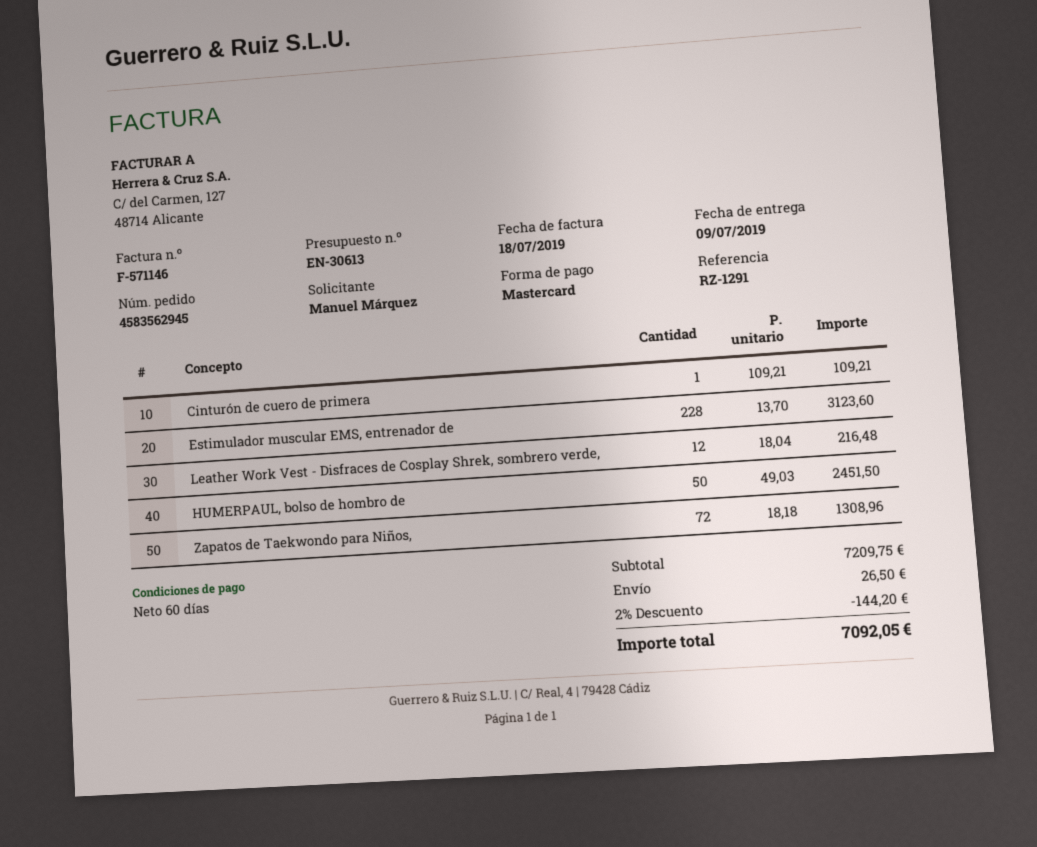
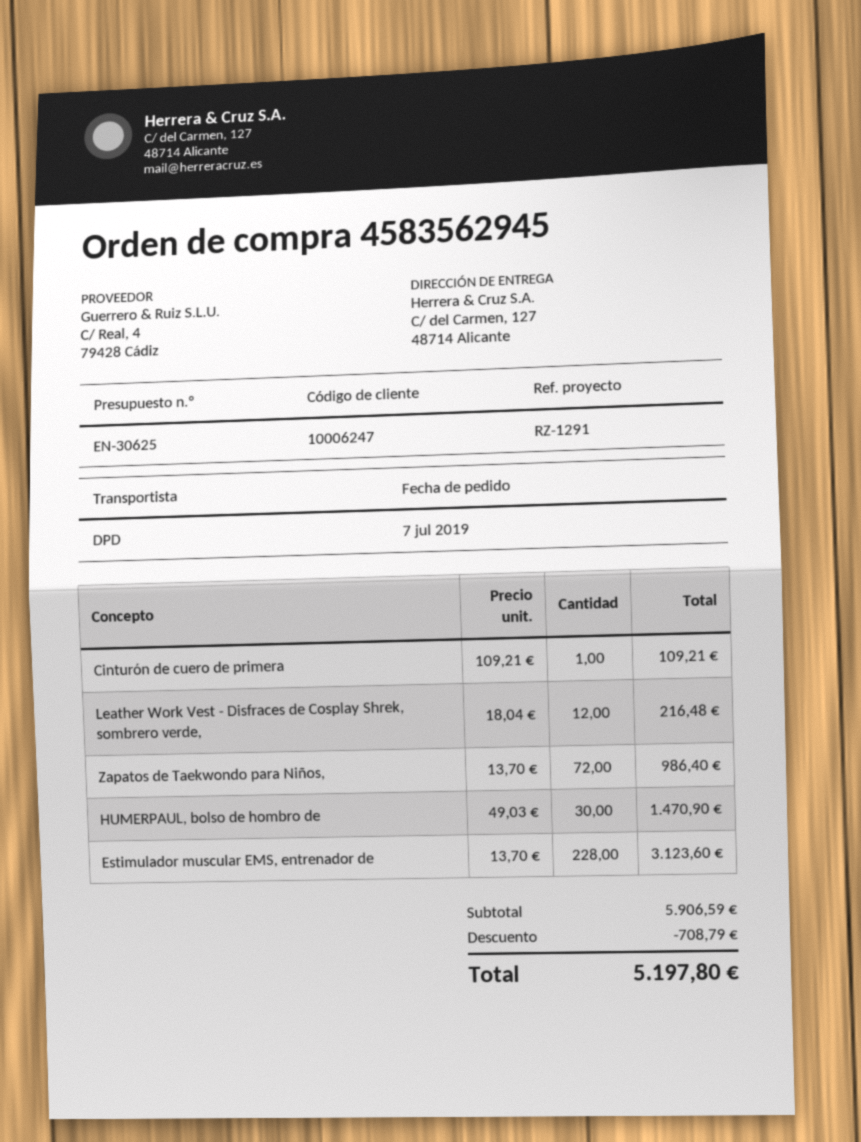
quote number: EN-30613 -> EN-30625
HUMERPAUL, bolso de hombro de: 50 x 49.03 = 2451.50 -> 30 x 49.03 = 1470.90
Zapatos de Taekwondo para Niños,: 72 x 18.18 = 1308.96 -> 72 x 13.70 = 986.40
subtotal: 7209.75 -> 5906.59
discount: 144.20 -> 708.79
shipping: 26.50 -> none
total: 7092.05 -> 5197.80

